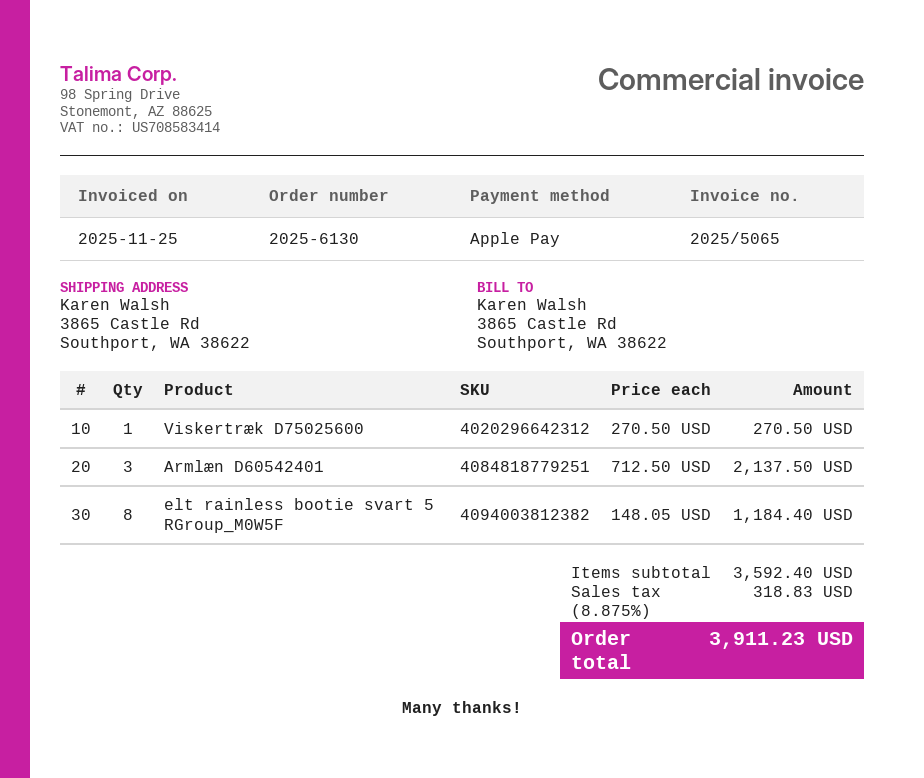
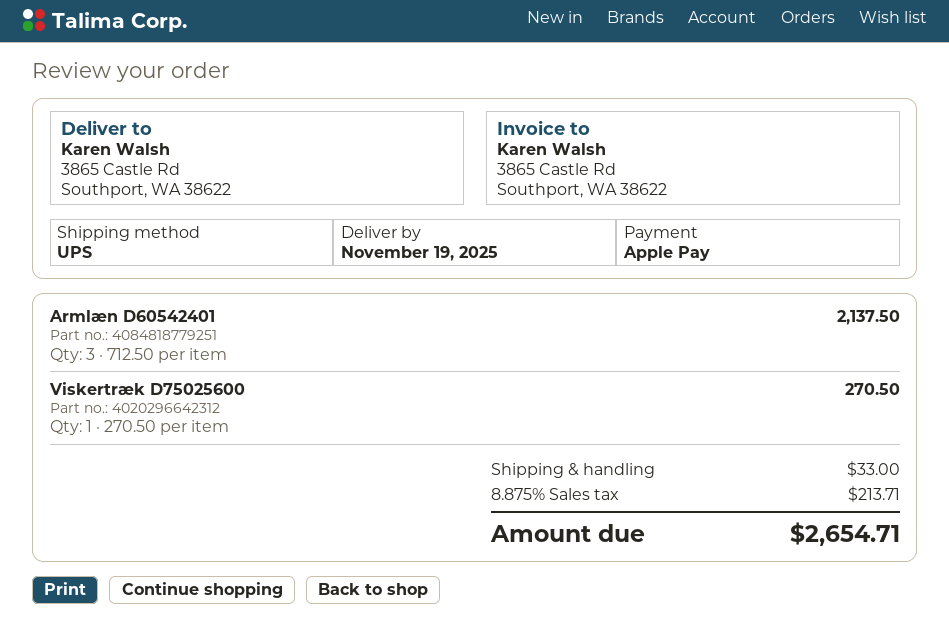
elt rainless bootie svart 5 RGroup_M0W5F: 8 x 148.05 = 1184.40 -> none
shipping: none -> 33.00
tax: 8.875% = 318.83 -> 8.875% = 213.71
total: 3911.23 -> 2654.71

